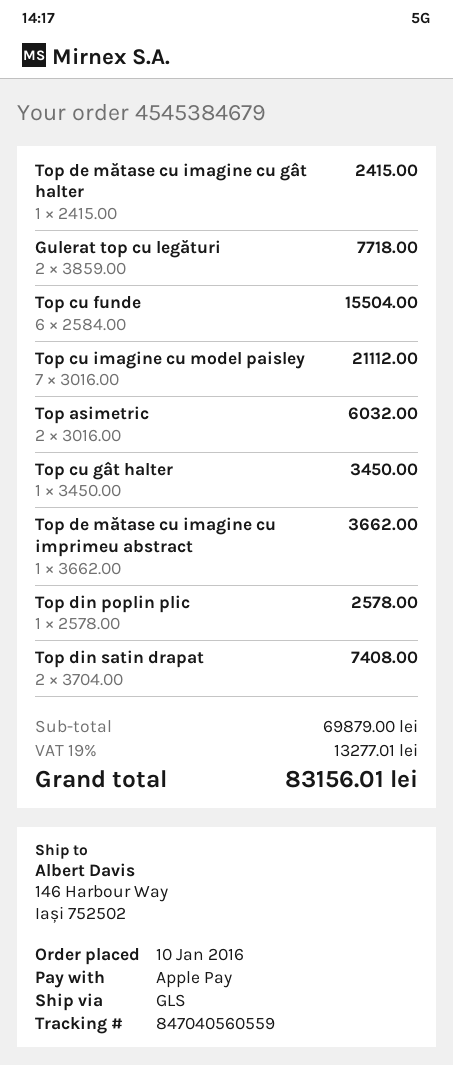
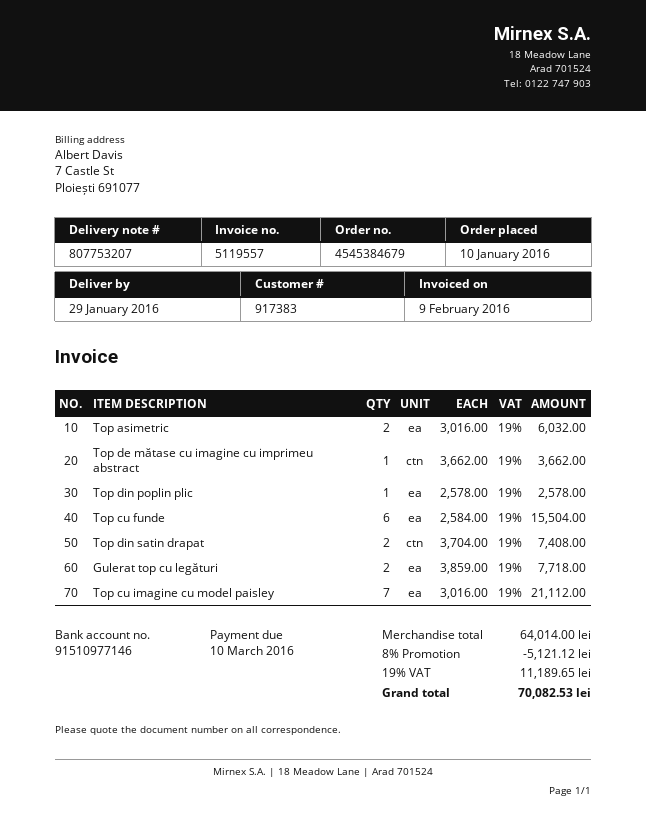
Top de mătase cu imagine cu gât halter: 1 x 2415.00 = 2415.00 -> none
Top cu gât halter: 1 x 3450.00 = 3450.00 -> none
subtotal: 69879.00 -> 64014.00
discount: none -> 8% = 5121.12
tax: 19% = 13277.01 -> 19% = 11189.65
total: 83156.01 -> 70082.53

